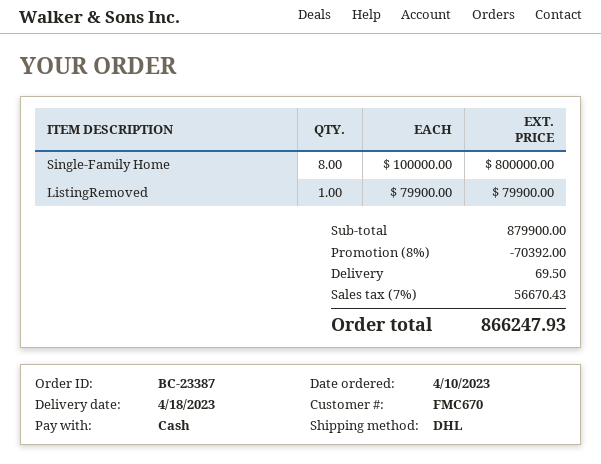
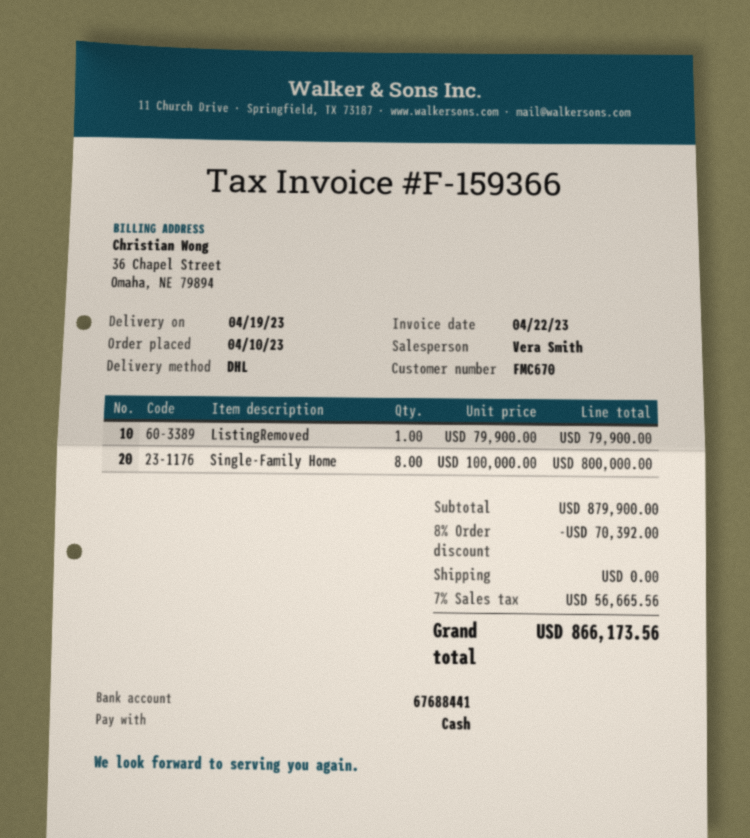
delivery date: 2023-04-18 -> 2023-04-19
shipping: 69.50 -> 0.00
tax: 7% = 56670.43 -> 7% = 56665.56
total: 866247.93 -> 866173.56

